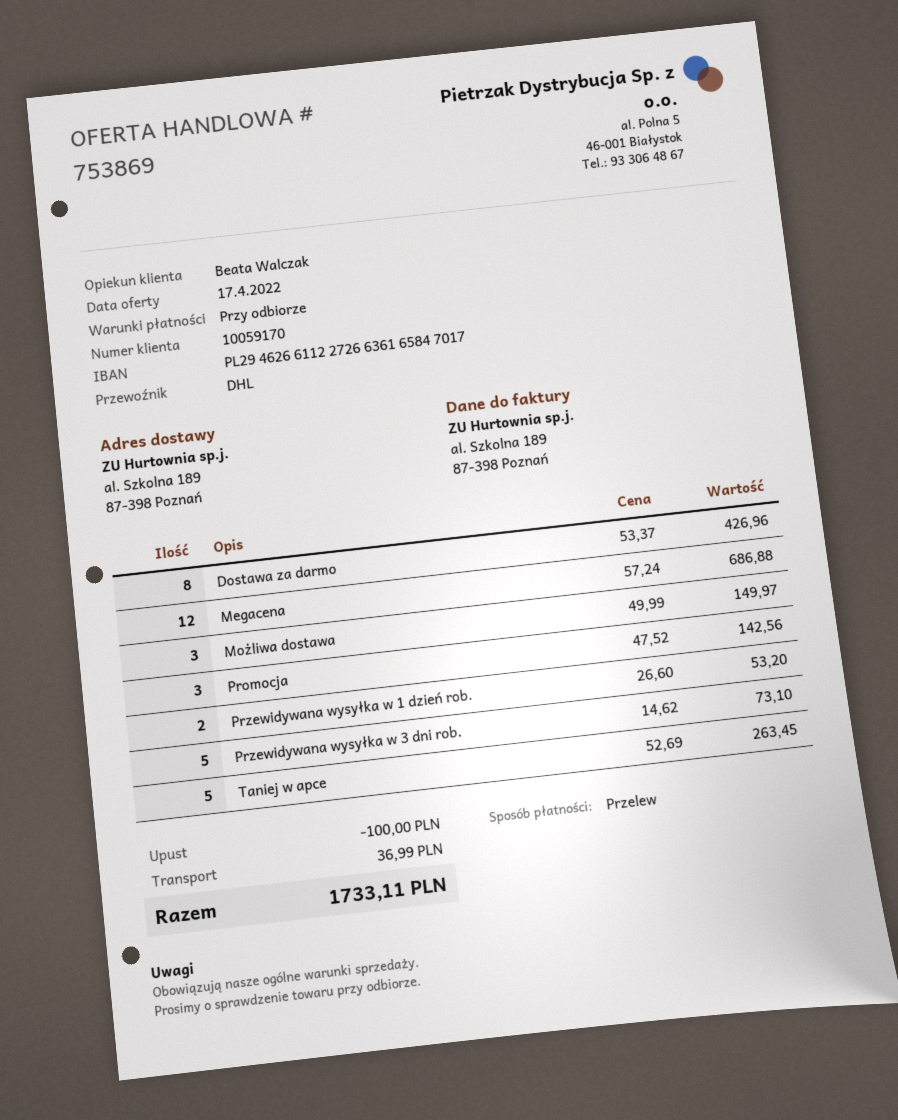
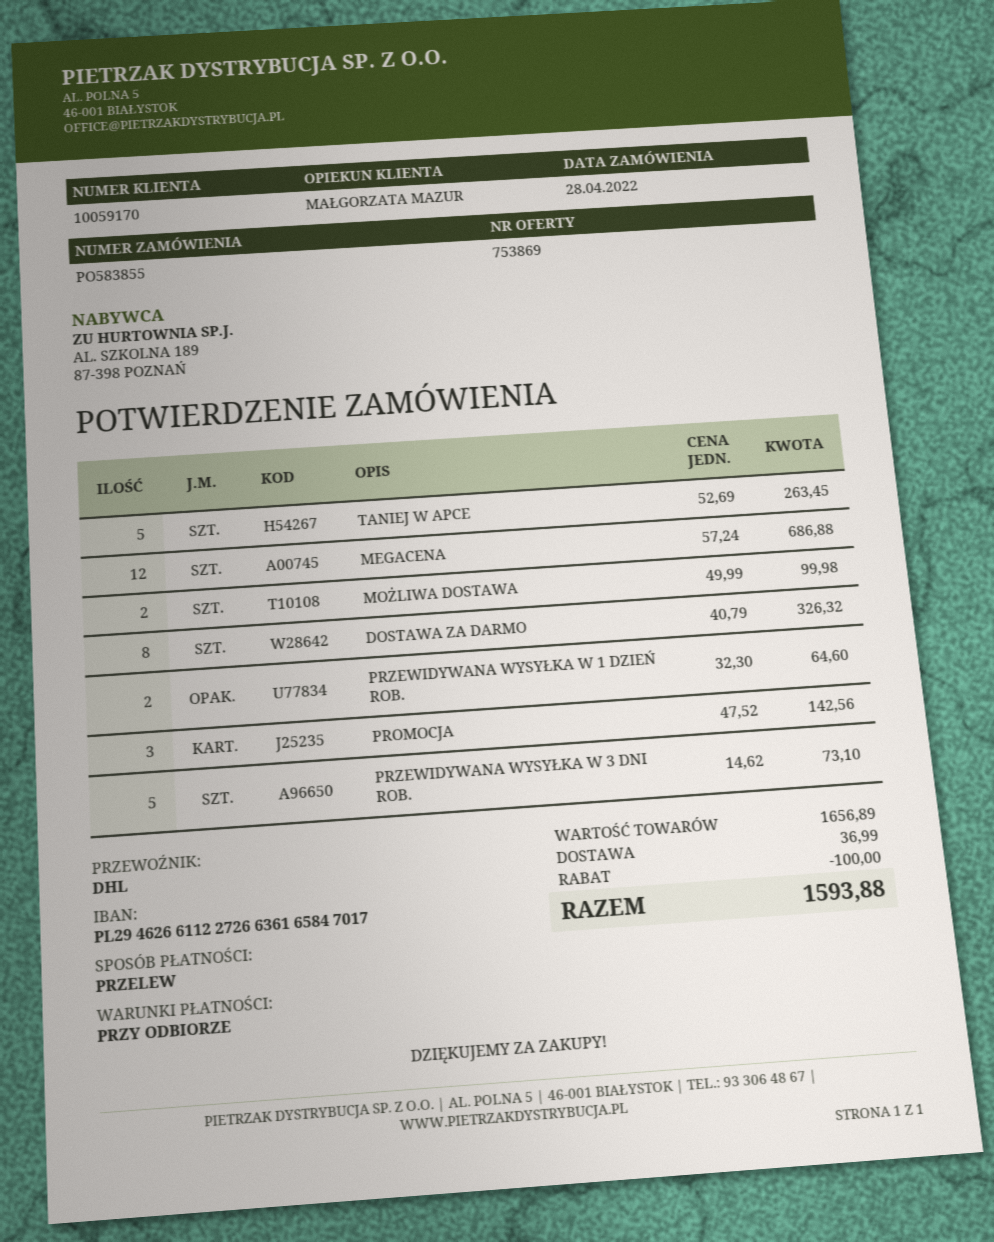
sales rep: Beata Walczak -> MAŁGORZATA MAZUR
Dostawa za darmo: 8 x 53.37 = 426.96 -> 8 x 40.79 = 326.32
Możliwa dostawa: 3 x 49.99 = 149.97 -> 2 x 49.99 = 99.98
Przewidywana wysyłka w 1 dzień rob.: 2 x 26.60 = 53.20 -> 2 x 32.30 = 64.60
total: 1733.11 -> 1593.88

